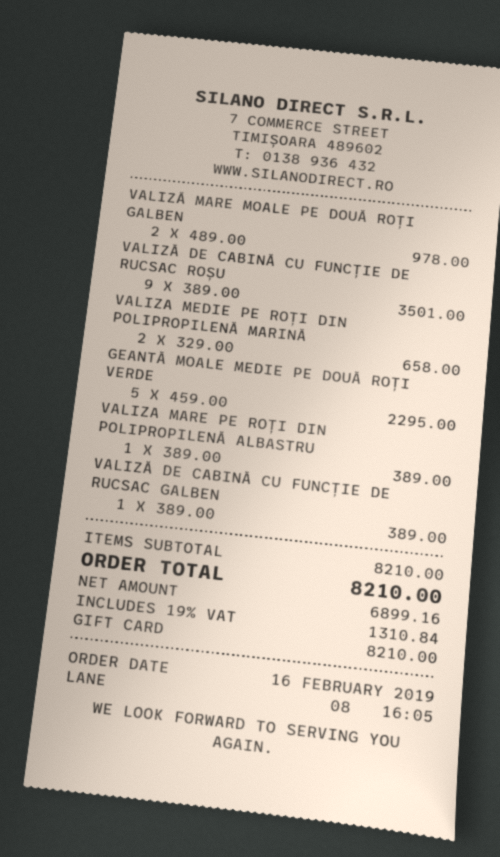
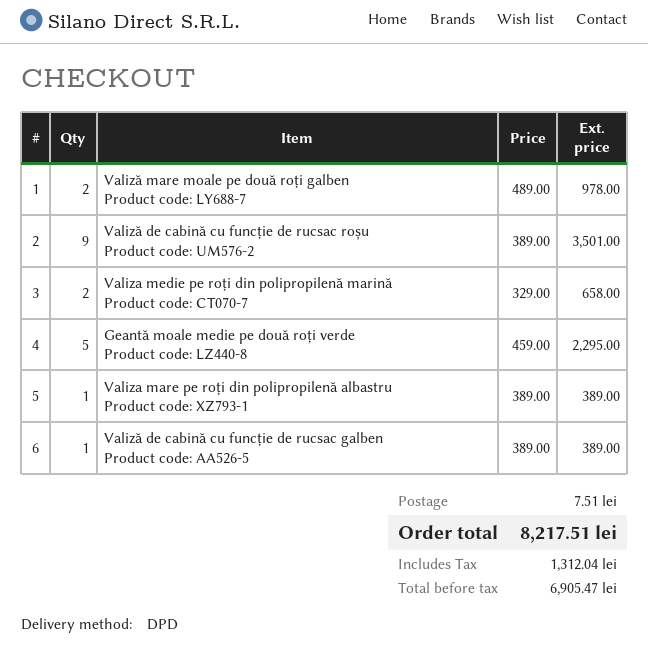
shipping: none -> 7.51
net: 6899.16 -> 6905.47
tax: 1310.84 -> 1312.04
total: 8210.00 -> 8217.51

